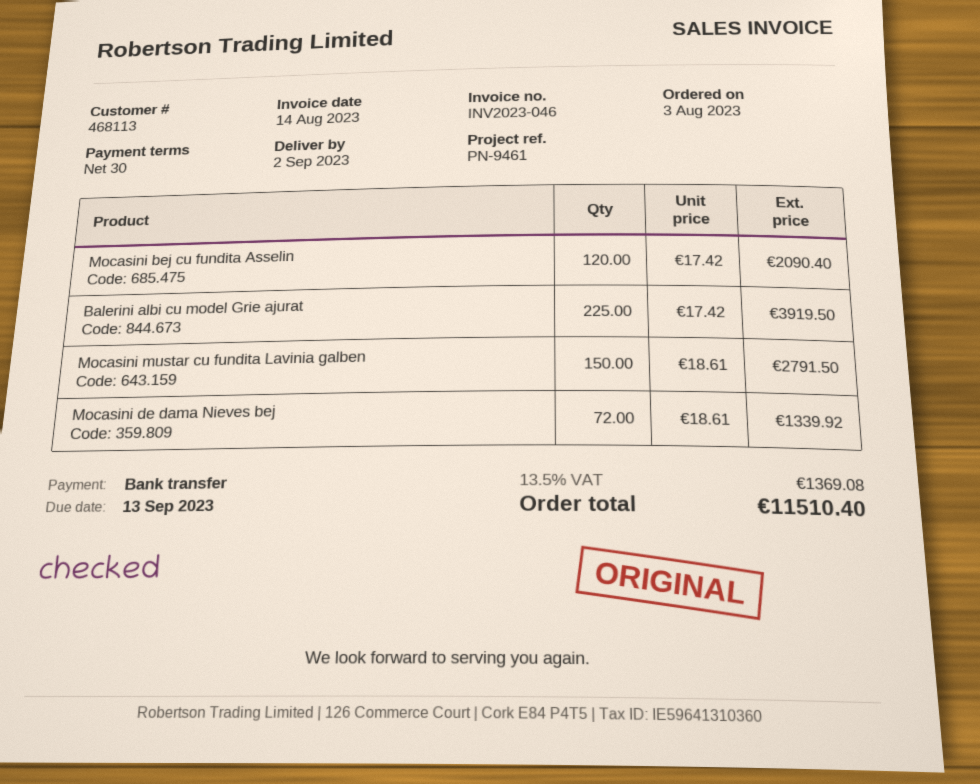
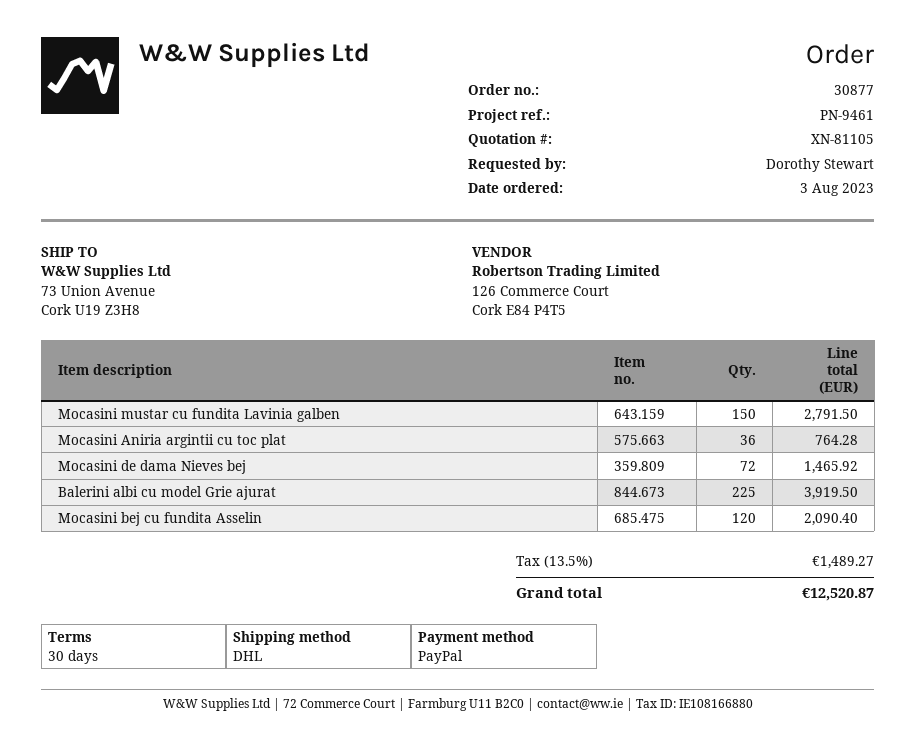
payment method: bank transfer -> PayPal
Mocasini de dama Nieves bej: 72 for 1339.92 -> 72 for 1465.92
Mocasini Aniria argintii cu toc plat: none -> 36 for 764.28
tax: 13.5% = 1369.08 -> 13.5% = 1489.27
total: 11510.40 -> 12520.87

